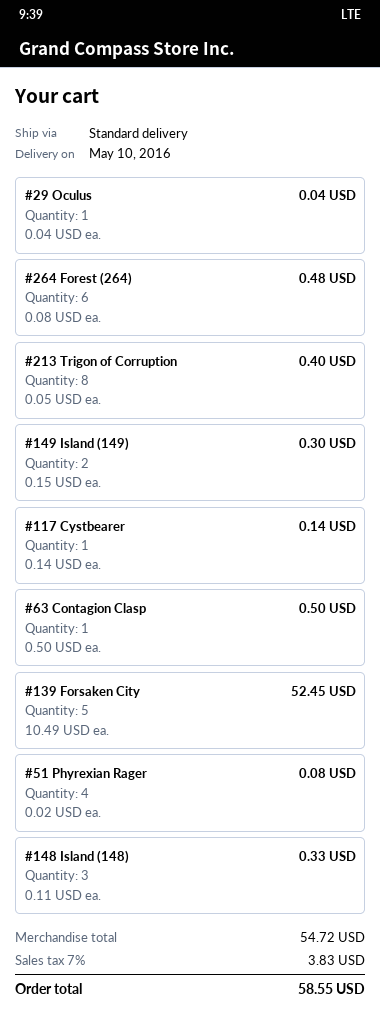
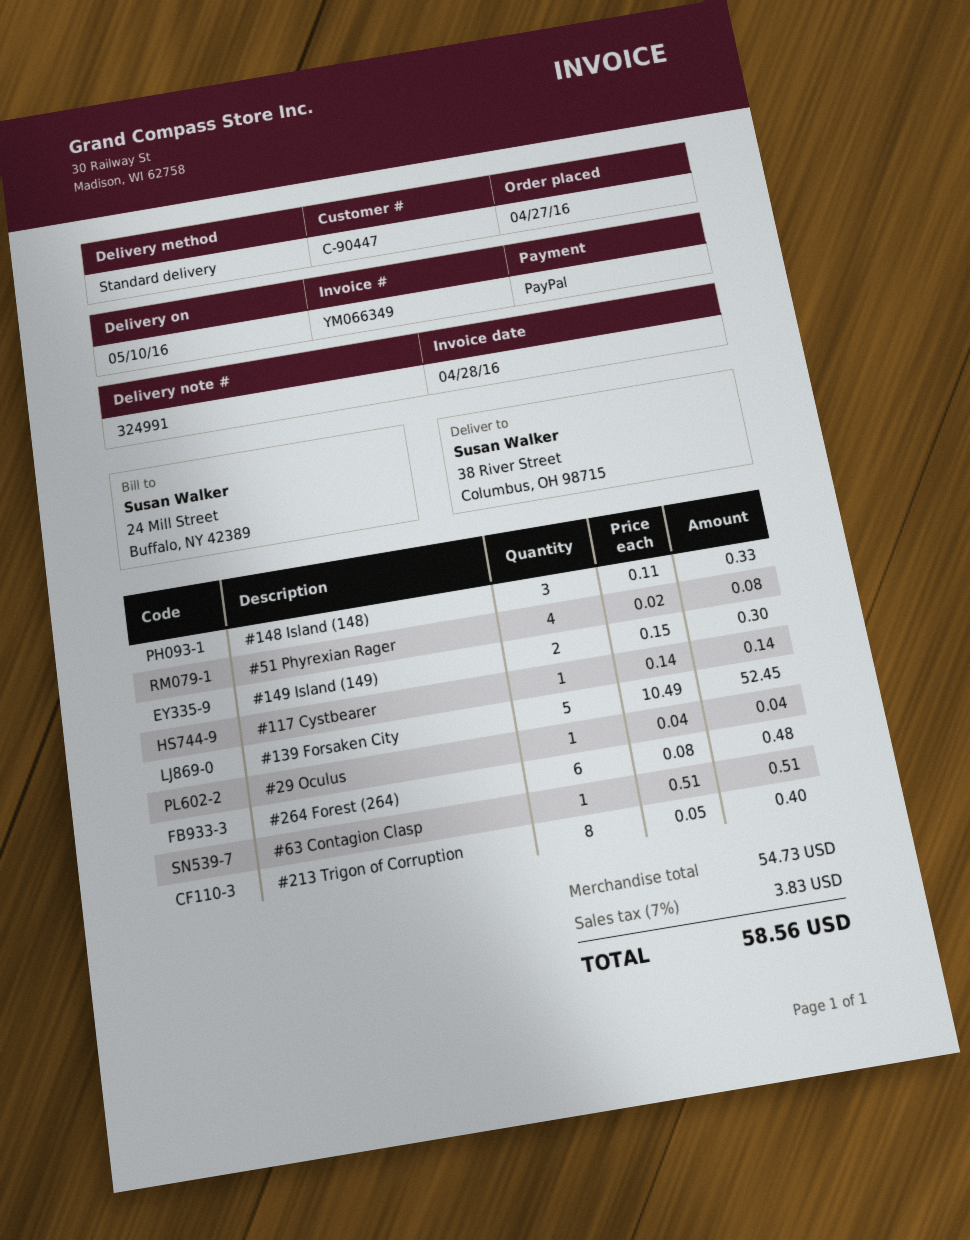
#63 Contagion Clasp: 1 x 0.50 = 0.50 -> 1 x 0.51 = 0.51
subtotal: 54.72 -> 54.73
total: 58.55 -> 58.56

